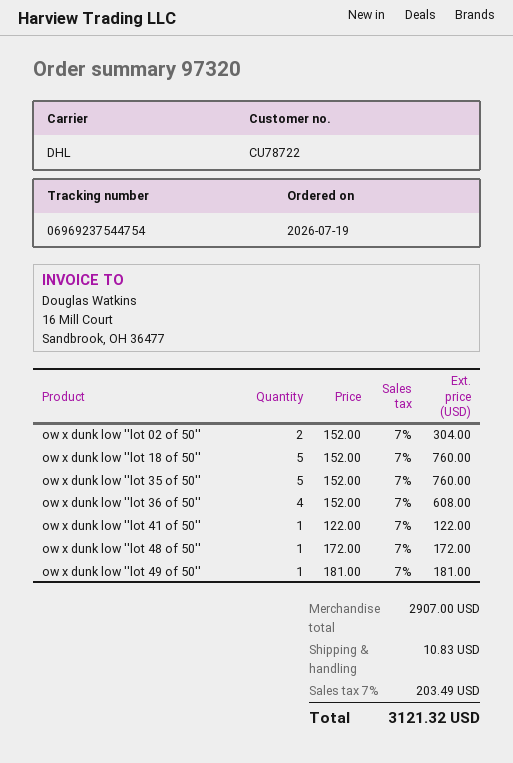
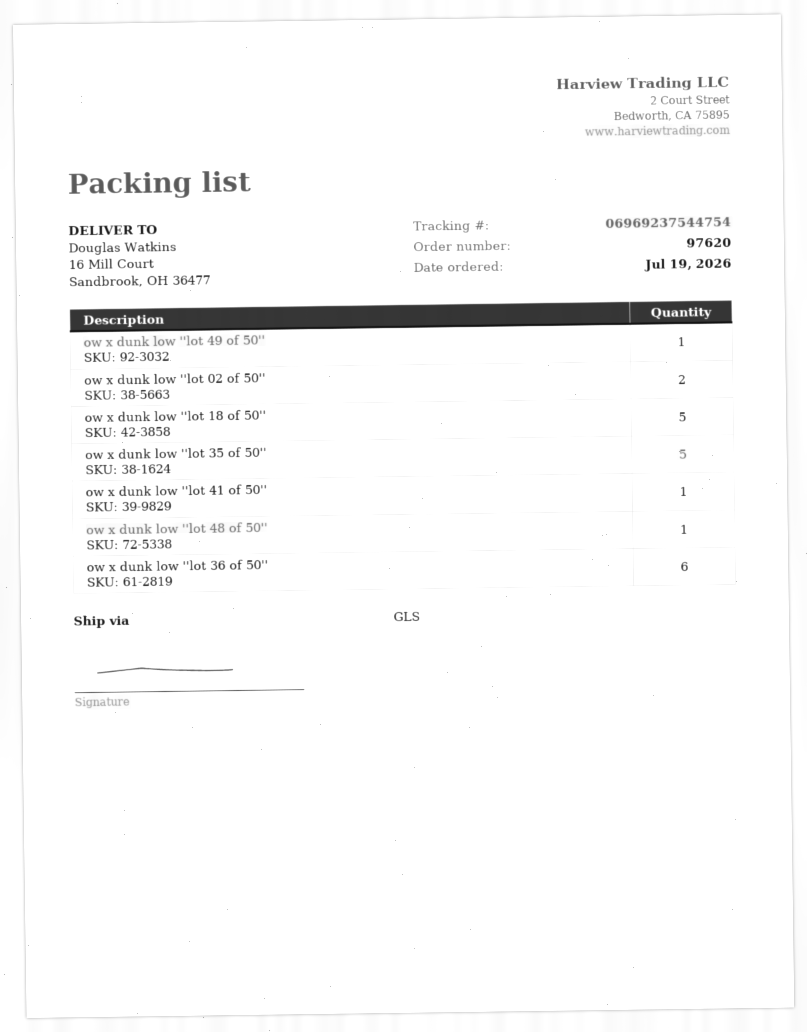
order number: 97320 -> 97620
shipping method: DHL -> GLS
ow x dunk low ''lot 36 of 50'': 4 -> 6

